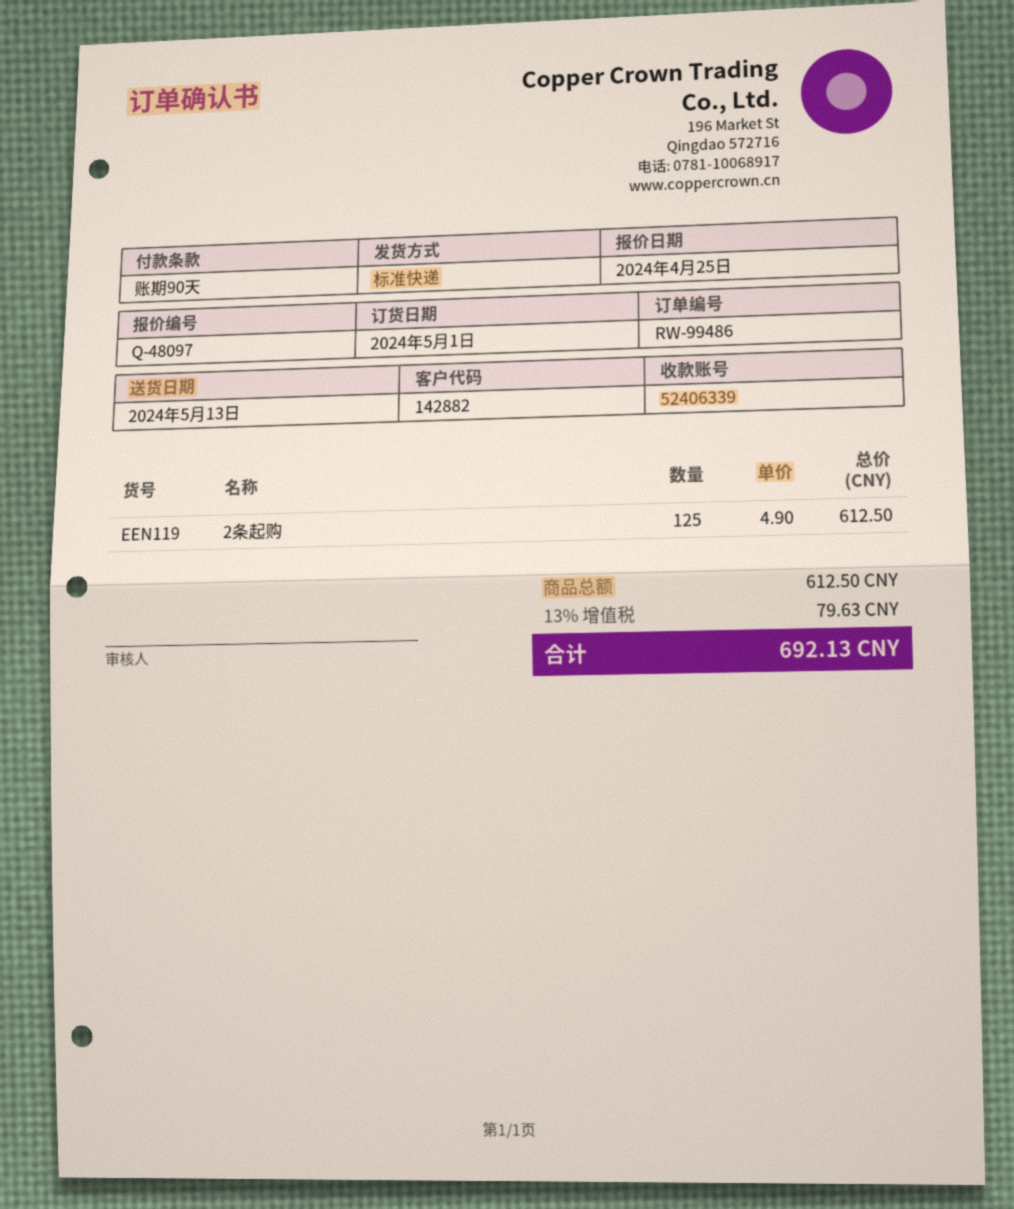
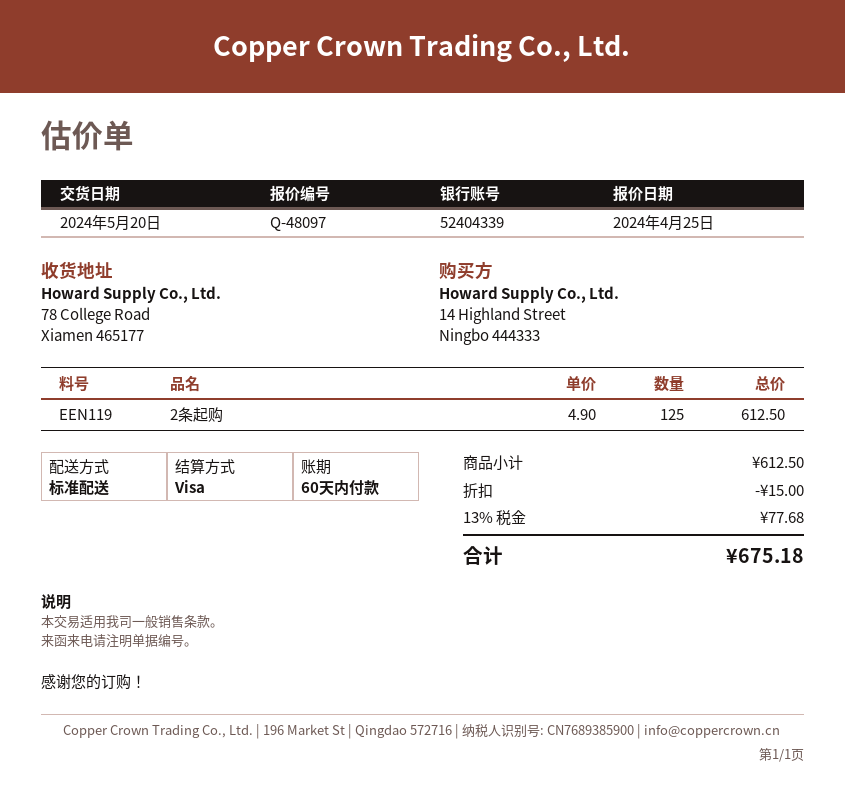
delivery date: 2024-05-13 -> 2024-05-20
payment terms: 90 days -> 60 days
bank account: 52406339 -> 52404339
discount: none -> 15.00
tax: 13% = 79.63 -> 13% = 77.68
total: 692.13 -> 675.18

